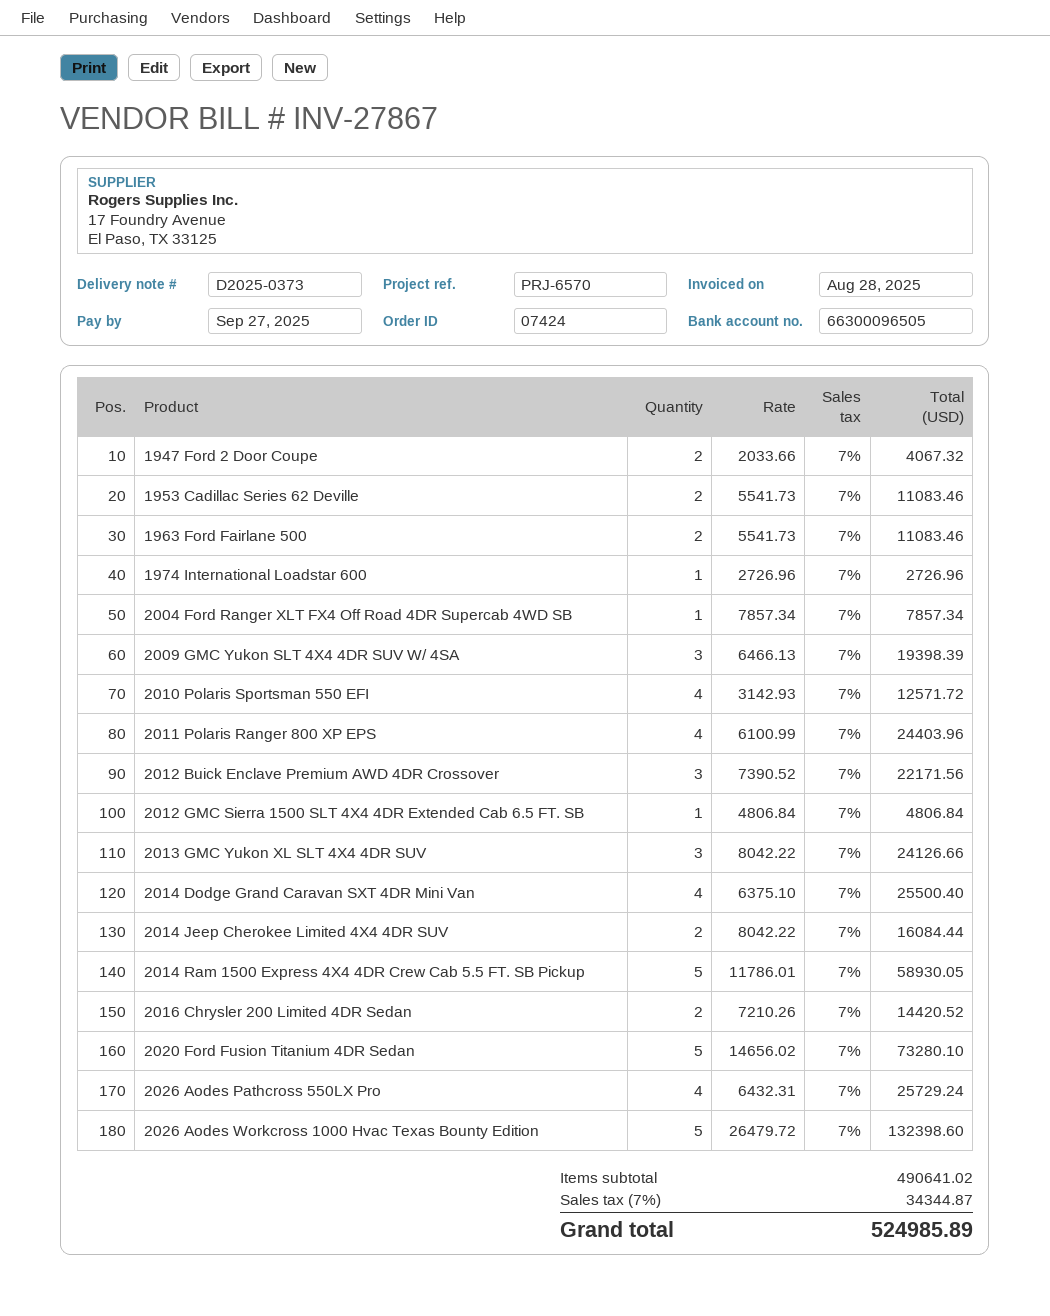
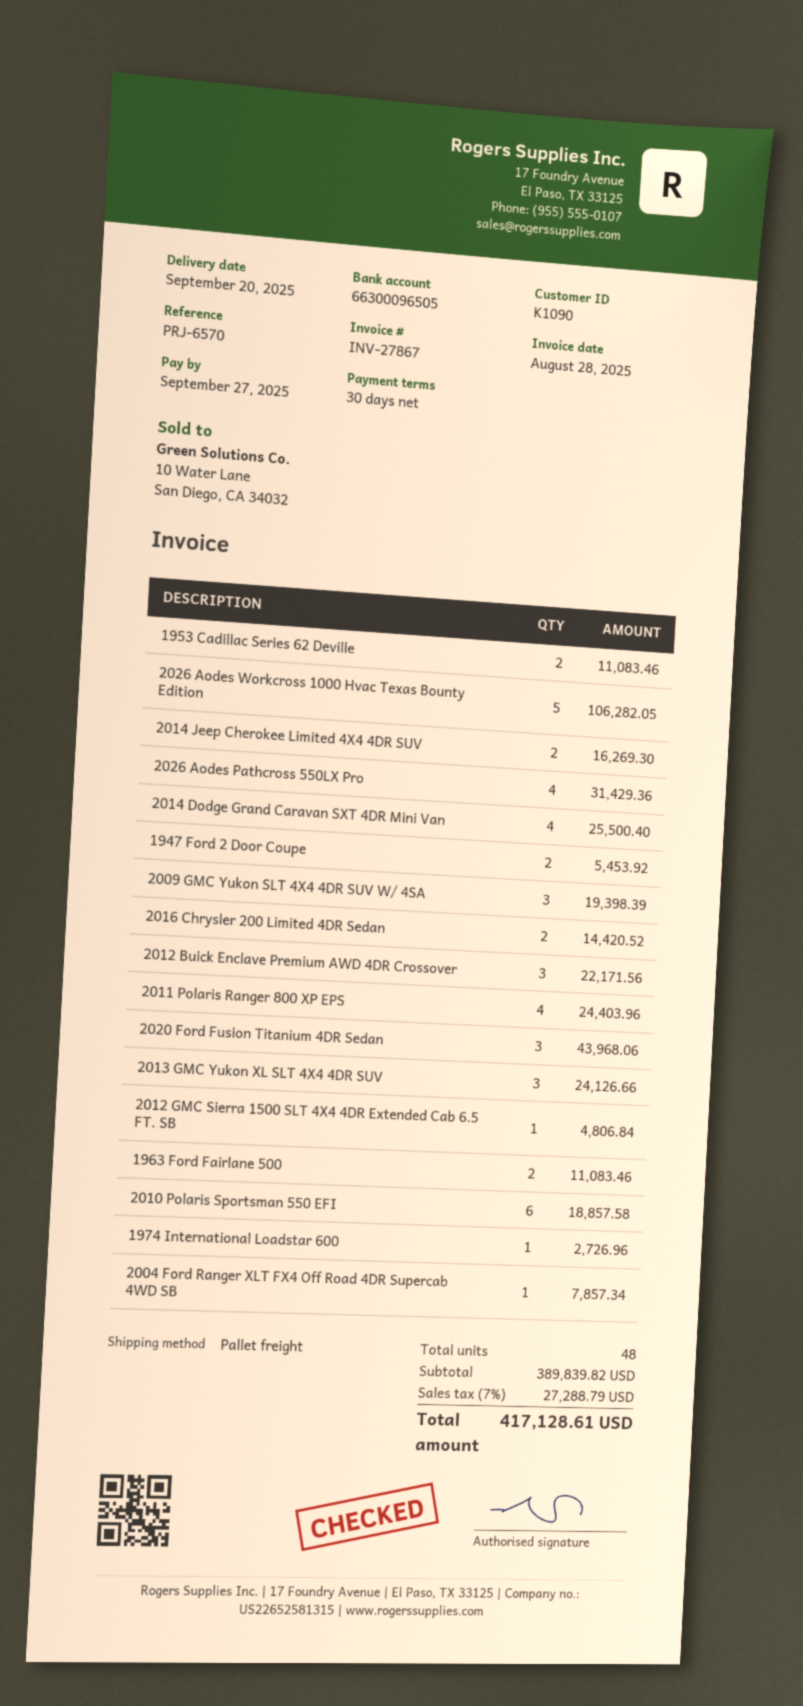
1947 Ford 2 Door Coupe: 2 for 4067.32 -> 2 for 5453.92
2010 Polaris Sportsman 550 EFI: 4 for 12571.72 -> 6 for 18857.58
2014 Jeep Cherokee Limited 4X4 4DR SUV: 2 for 16084.44 -> 2 for 16269.30
2014 Ram 1500 Express 4X4 4DR Crew Cab 5.5 FT. SB Pickup: 5 for 58930.05 -> none
2020 Ford Fusion Titanium 4DR Sedan: 5 for 73280.10 -> 3 for 43968.06
2026 Aodes Pathcross 550LX Pro: 4 for 25729.24 -> 4 for 31429.36
2026 Aodes Workcross 1000 Hvac Texas Bounty Edition: 5 for 132398.60 -> 5 for 106282.05
subtotal: 490641.02 -> 389839.82
tax: 7% = 34344.87 -> 7% = 27288.79
total: 524985.89 -> 417128.61

